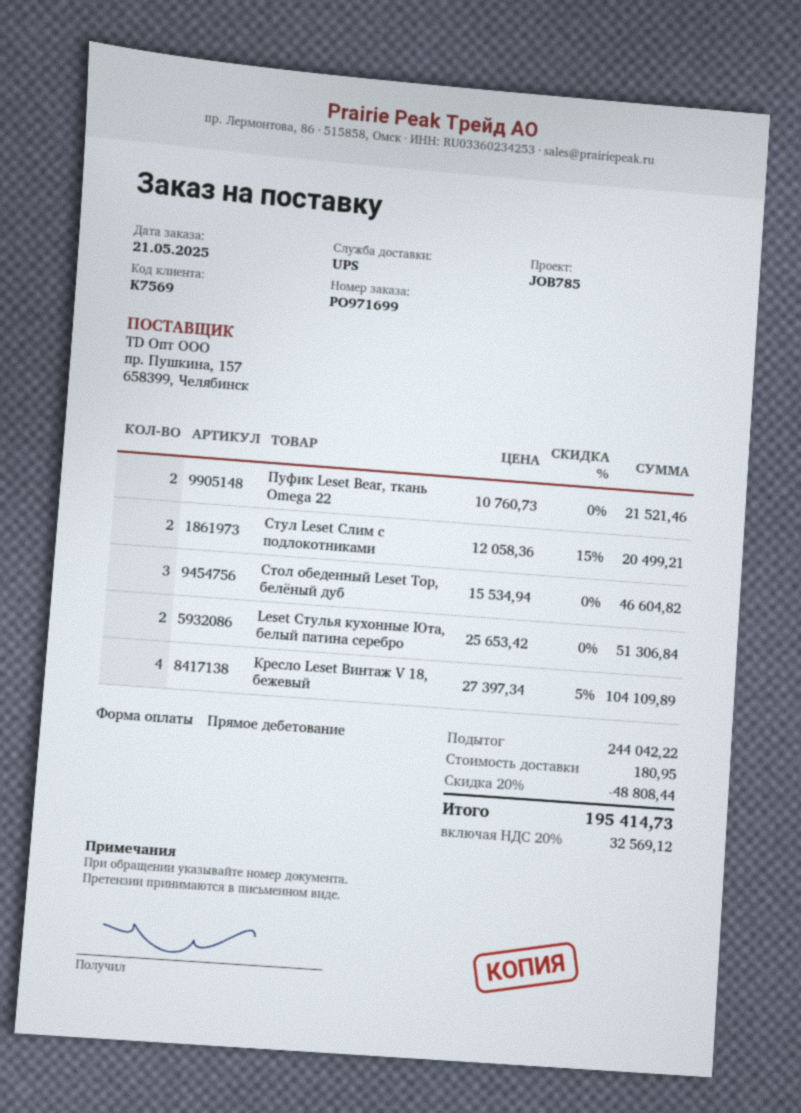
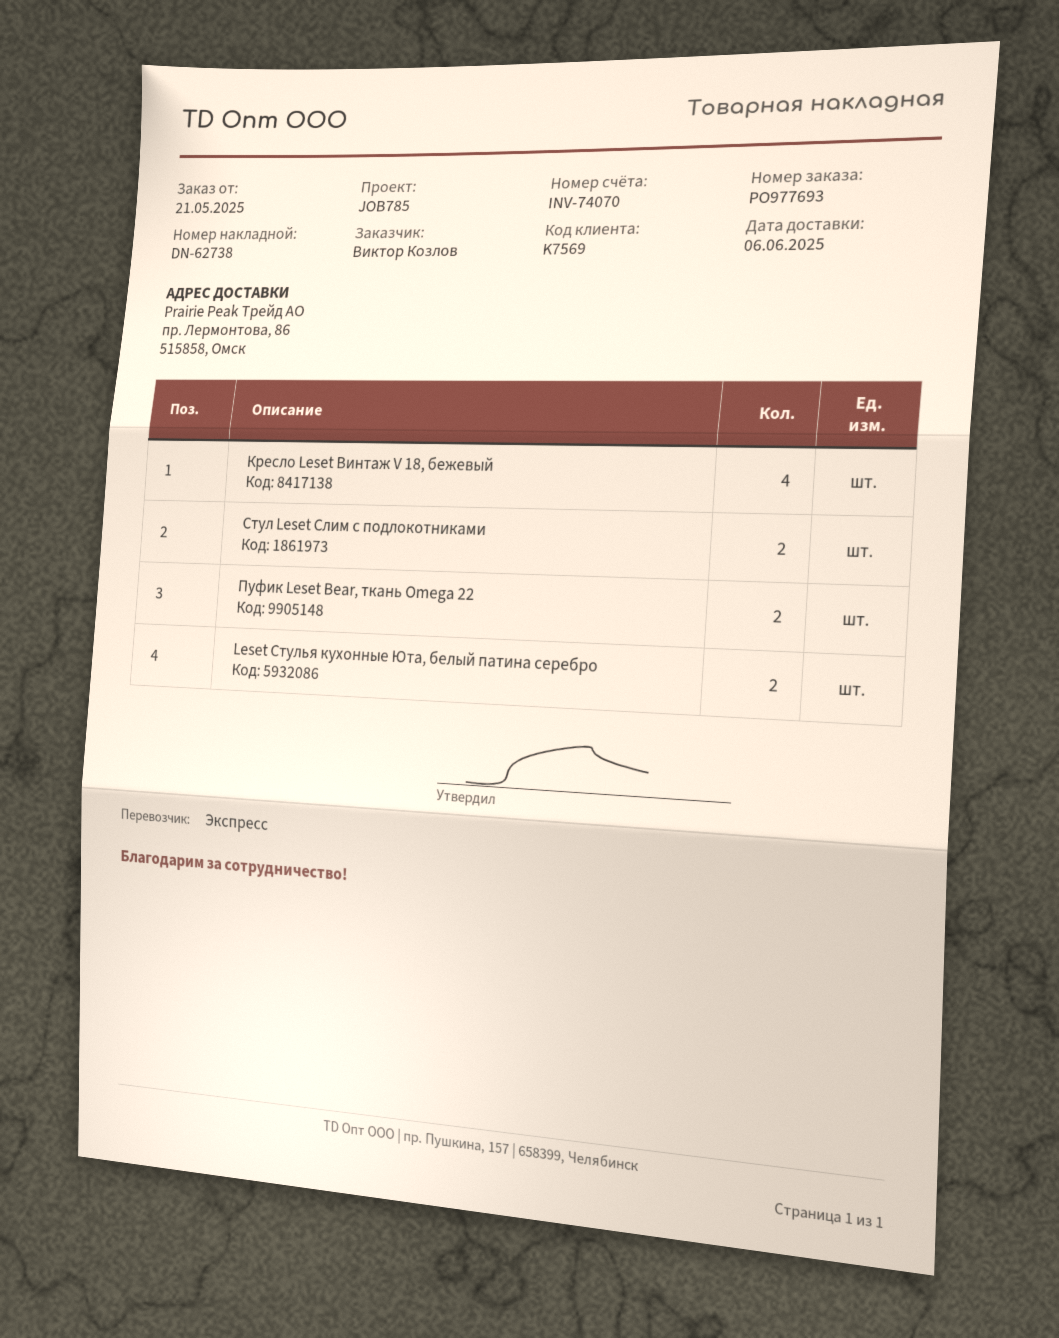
order number: PO971699 -> PO977693
shipping method: UPS -> express
Стол обеденный Leset Тор, белёный дуб: 3 -> none

